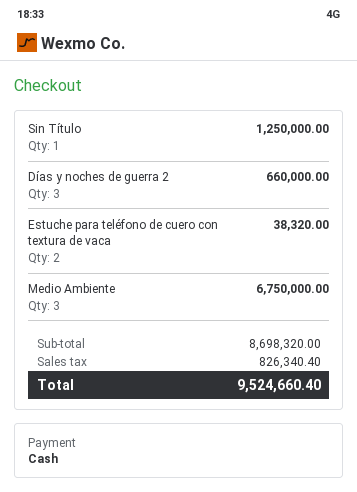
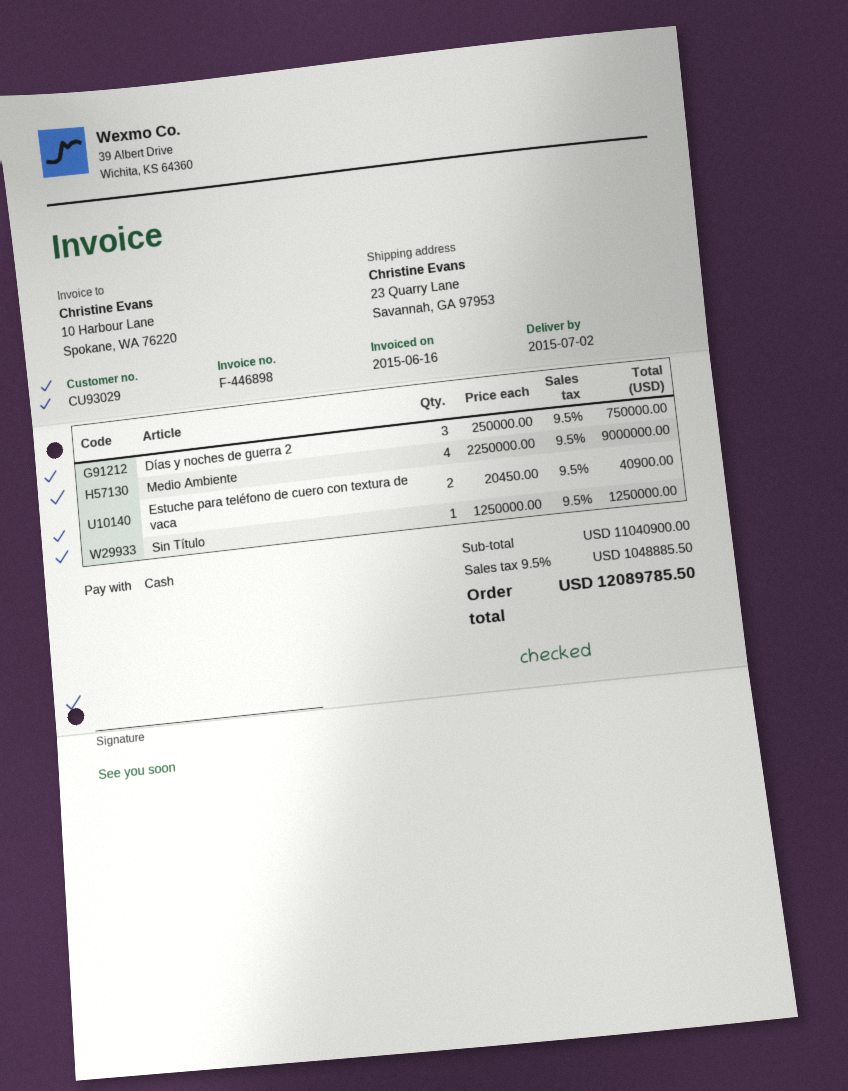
Días y noches de guerra 2: 3 for 660000.00 -> 3 for 750000.00
Estuche para teléfono de cuero con textura de vaca: 2 for 38320.00 -> 2 for 40900.00
Medio Ambiente: 3 for 6750000.00 -> 4 for 9000000.00
subtotal: 8698320.00 -> 11040900.00
tax: 826340.40 -> 1048885.50
total: 9524660.40 -> 12089785.50

